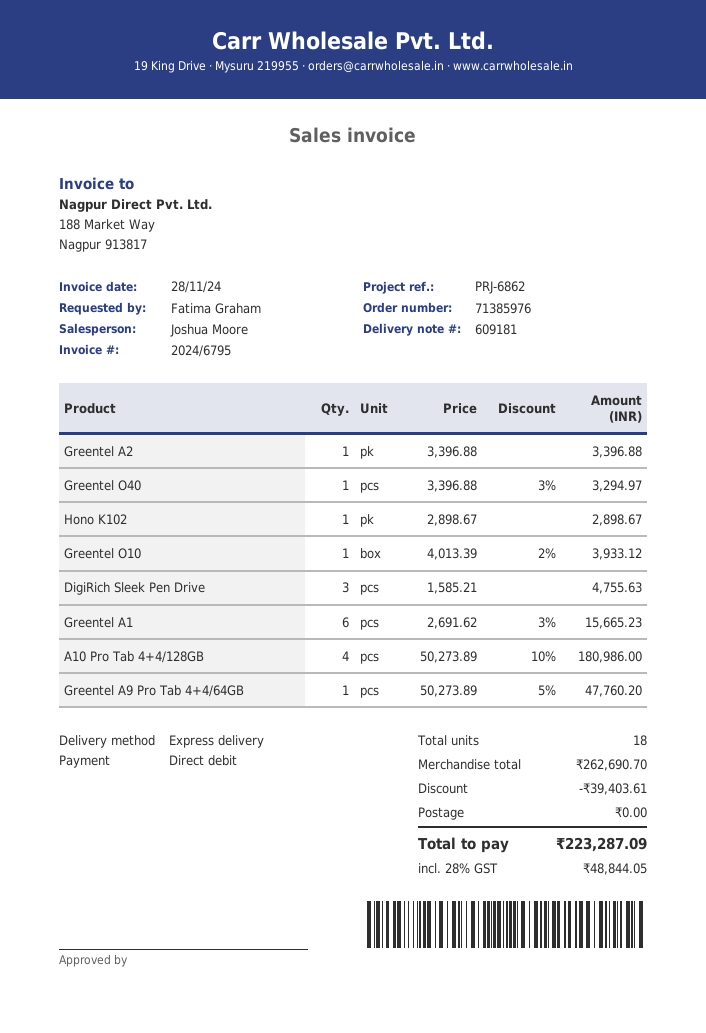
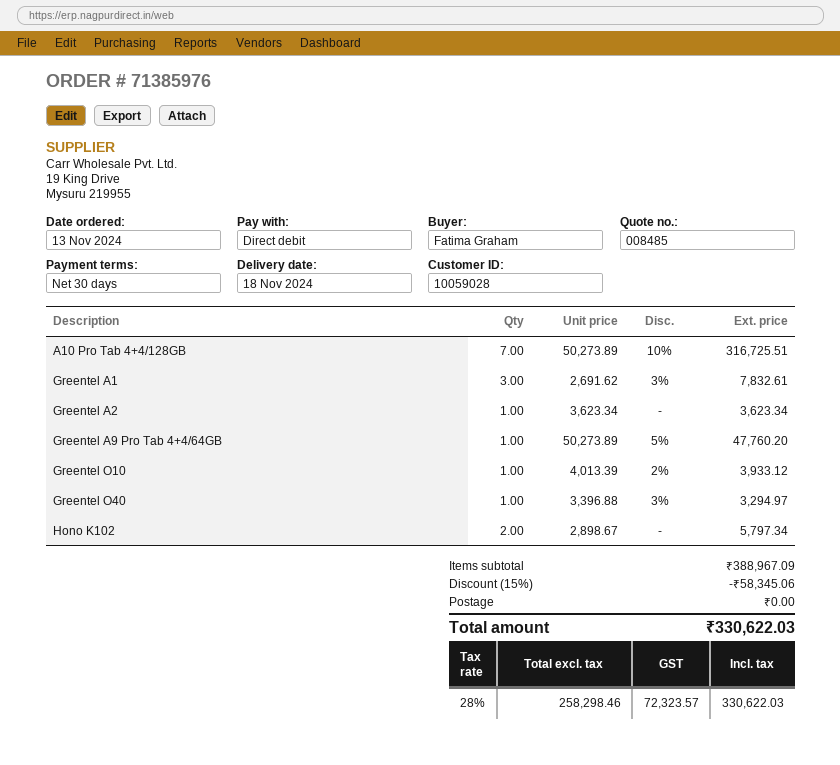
Greentel A2: 1 x 3396.88 = 3396.88 -> 1 x 3623.34 = 3623.34
Hono K102: 1 x 2898.67 = 2898.67 -> 2 x 2898.67 = 5797.34
DigiRich Sleek Pen Drive: 3 x 1585.21 = 4755.63 -> none
Greentel A1: 6 x 2691.62 - 3% = 15665.23 -> 3 x 2691.62 - 3% = 7832.61
A10 Pro Tab 4+4/128GB: 4 x 50273.89 - 10% = 180986.00 -> 7 x 50273.89 - 10% = 316725.51
subtotal: 262690.70 -> 388967.09
discount: 39403.61 -> 58345.06
tax: 28% = 48844.05 -> 28% = 72323.57
total: 223287.09 -> 330622.03

